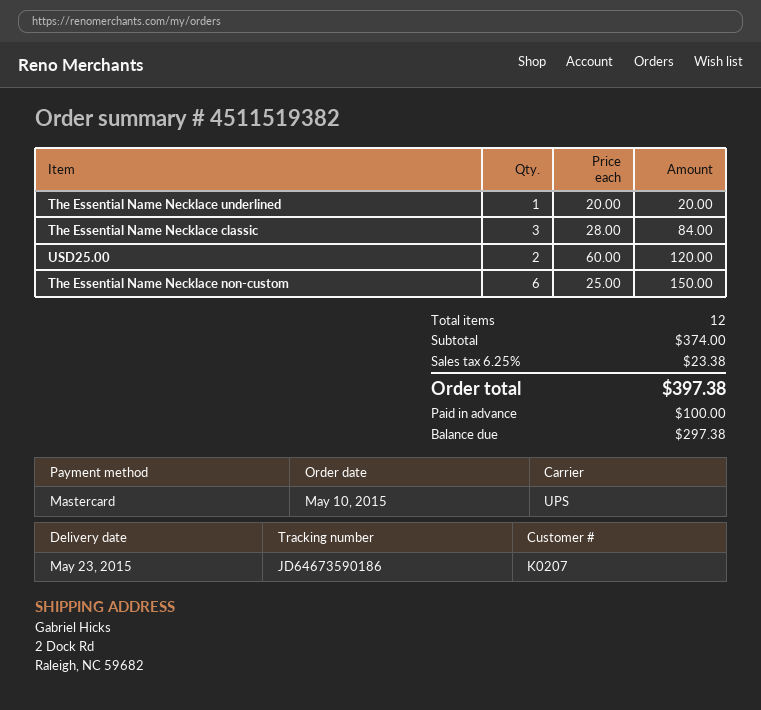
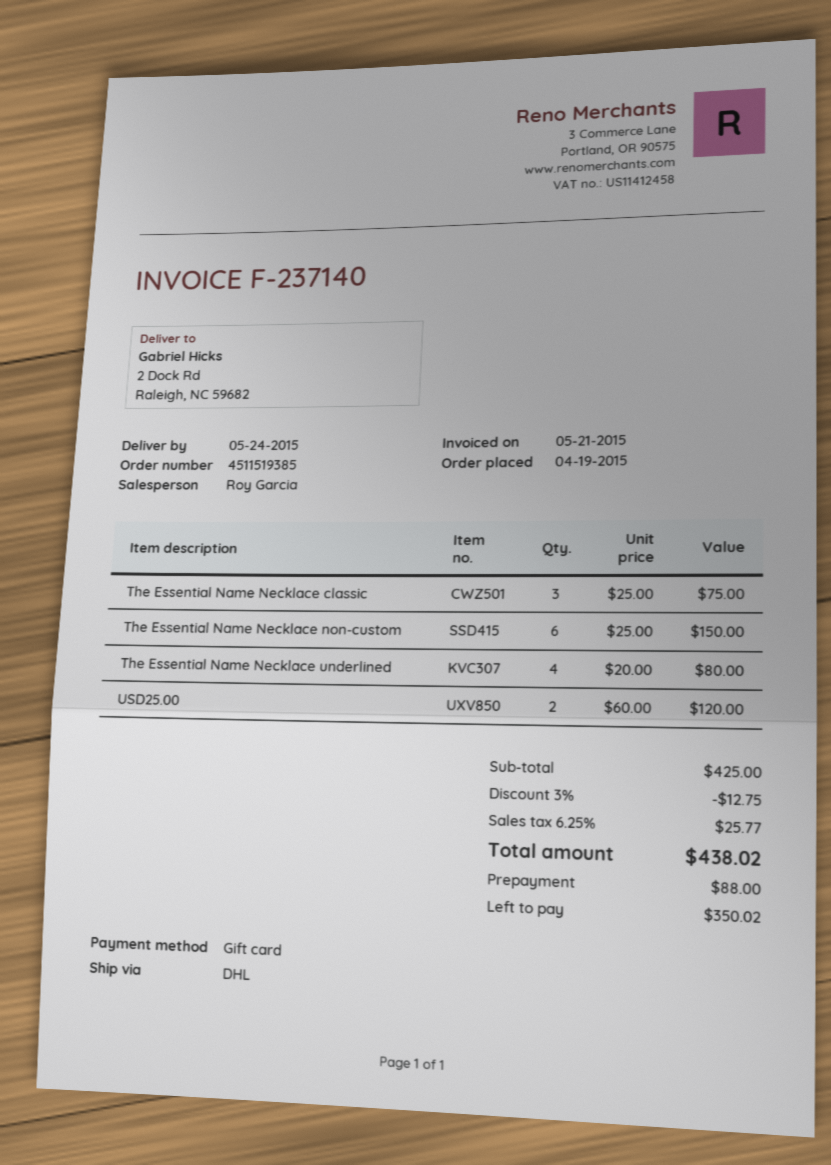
order number: 4511519382 -> 4511519385
order date: 2015-05-10 -> 2015-04-19
delivery date: 2015-05-23 -> 2015-05-24
payment method: Mastercard -> gift card
shipping method: UPS -> DHL
The Essential Name Necklace underlined: 1 x 20.00 = 20.00 -> 4 x 20.00 = 80.00
The Essential Name Necklace classic: 3 x 28.00 = 84.00 -> 3 x 25.00 = 75.00
subtotal: 374.00 -> 425.00
discount: none -> 3% = 12.75
tax: 6.25% = 23.38 -> 6.25% = 25.77
total: 397.38 -> 438.02
deposit: 100.00 -> 88.00
balance: 297.38 -> 350.02

